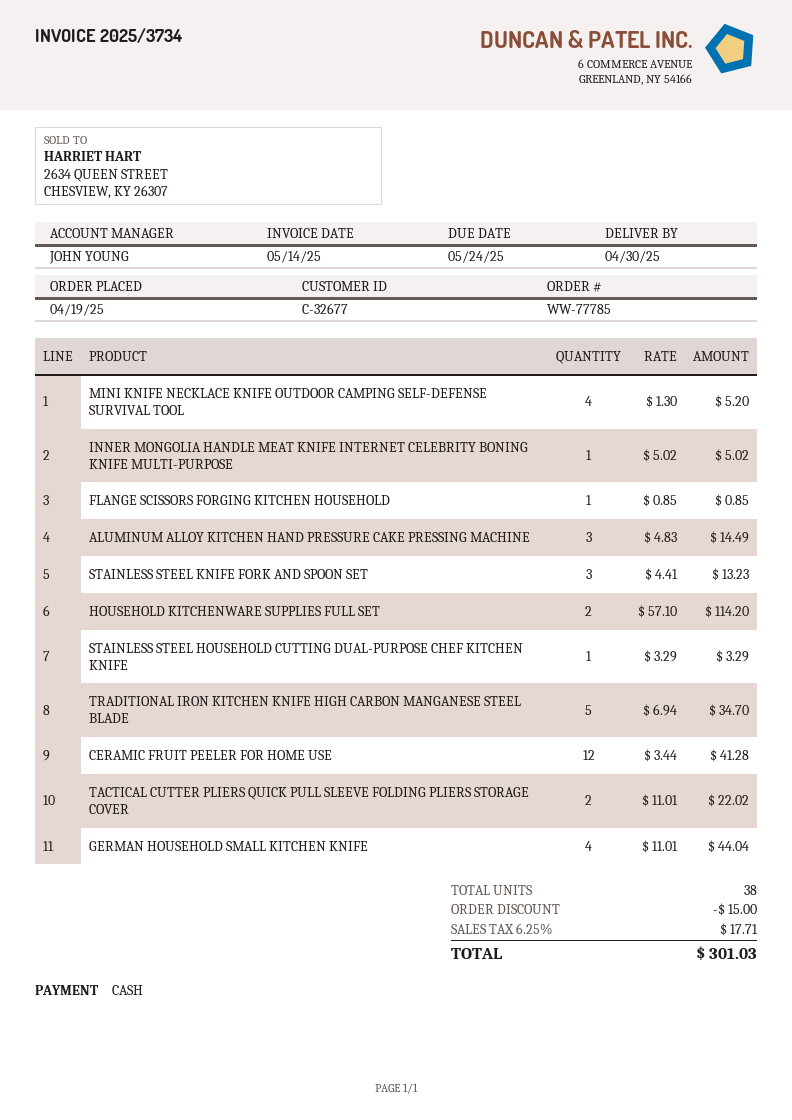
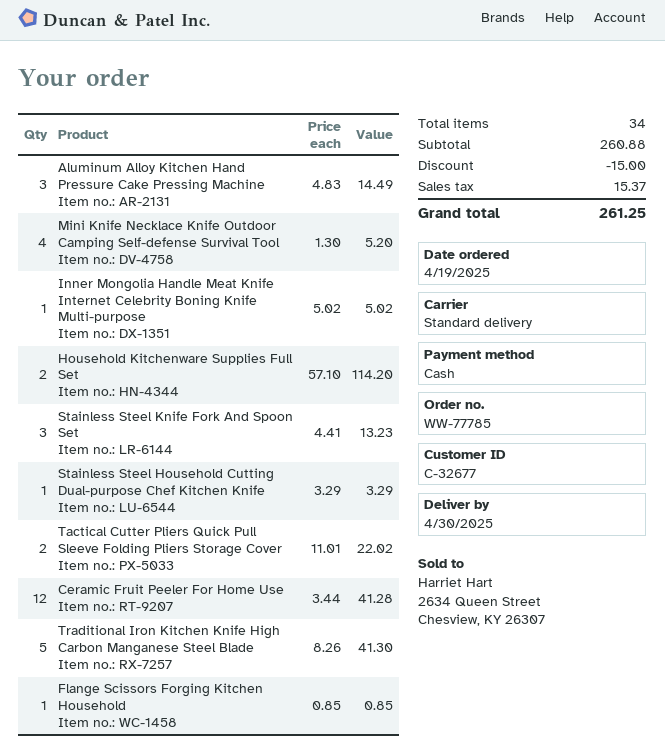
TRADITIONAL IRON KITCHEN KNIFE HIGH CARBON MANGANESE STEEL BLADE: 5 x 6.94 = 34.70 -> 5 x 8.26 = 41.30
GERMAN HOUSEHOLD SMALL KITCHEN KNIFE: 4 x 11.01 = 44.04 -> none
total quantity: 38 -> 34
tax: 17.71 -> 15.37
total: 301.03 -> 261.25

